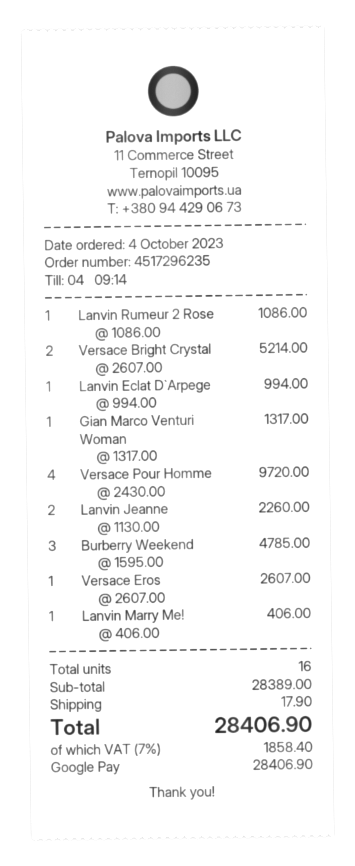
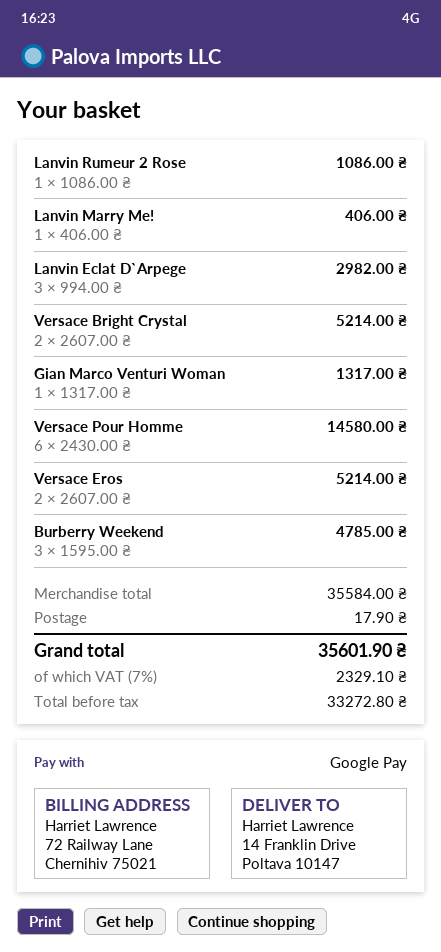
Lanvin Eclat D`Arpege: 1 x 994.00 = 994.00 -> 3 x 994.00 = 2982.00
Versace Pour Homme: 4 x 2430.00 = 9720.00 -> 6 x 2430.00 = 14580.00
Lanvin Jeanne: 2 x 1130.00 = 2260.00 -> none
Versace Eros: 1 x 2607.00 = 2607.00 -> 2 x 2607.00 = 5214.00
subtotal: 28389.00 -> 35584.00
tax: 7% = 1858.40 -> 7% = 2329.10
total: 28406.90 -> 35601.90

